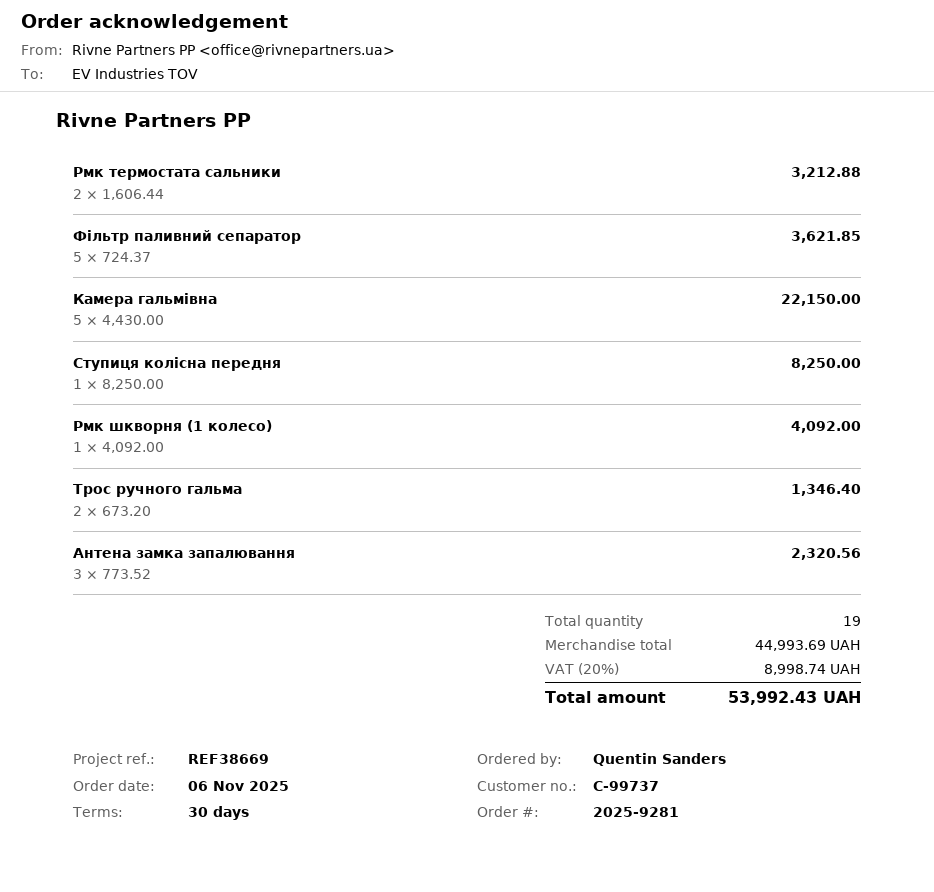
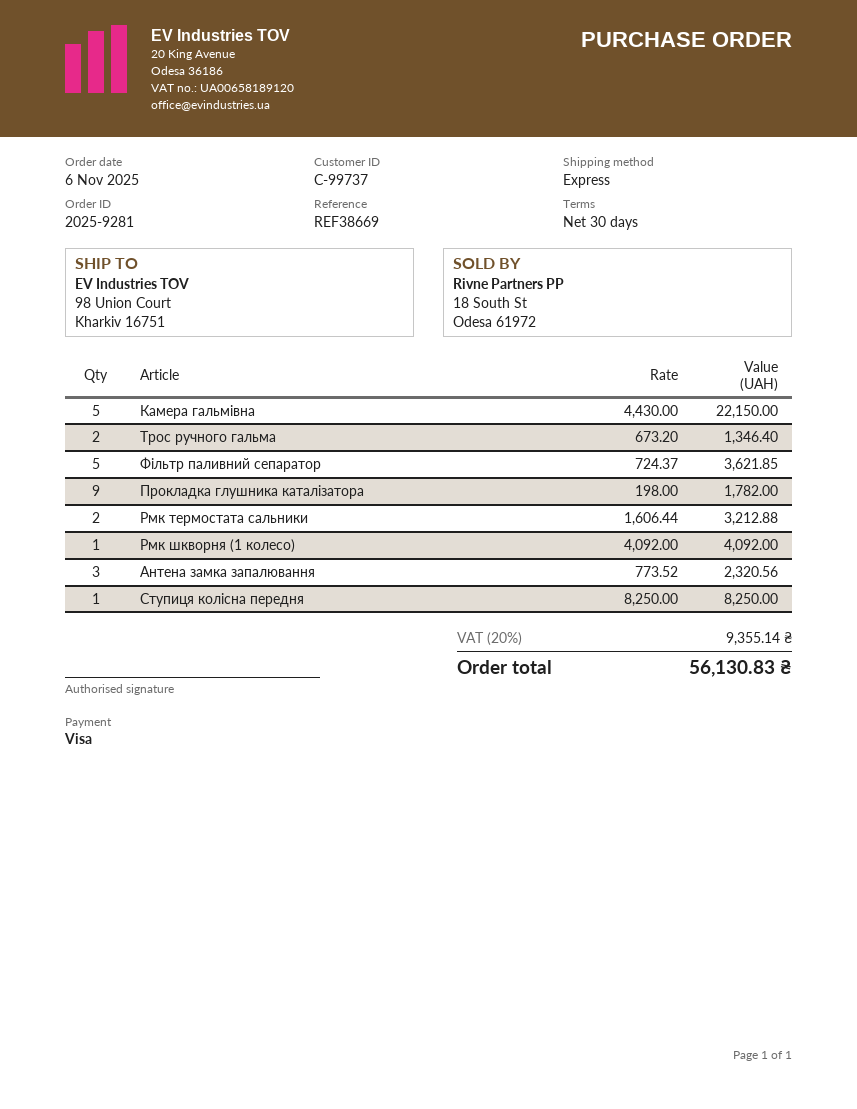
Прокладка глушника каталізатора: none -> 9 x 198.00 = 1782.00
tax: 20% = 8998.74 -> 20% = 9355.14
total: 53992.43 -> 56130.83

